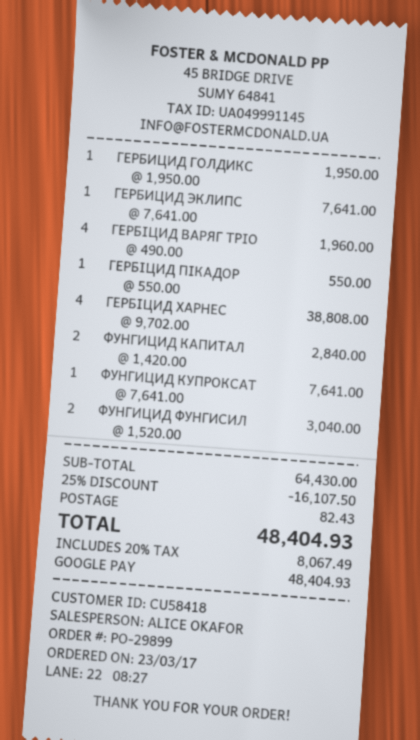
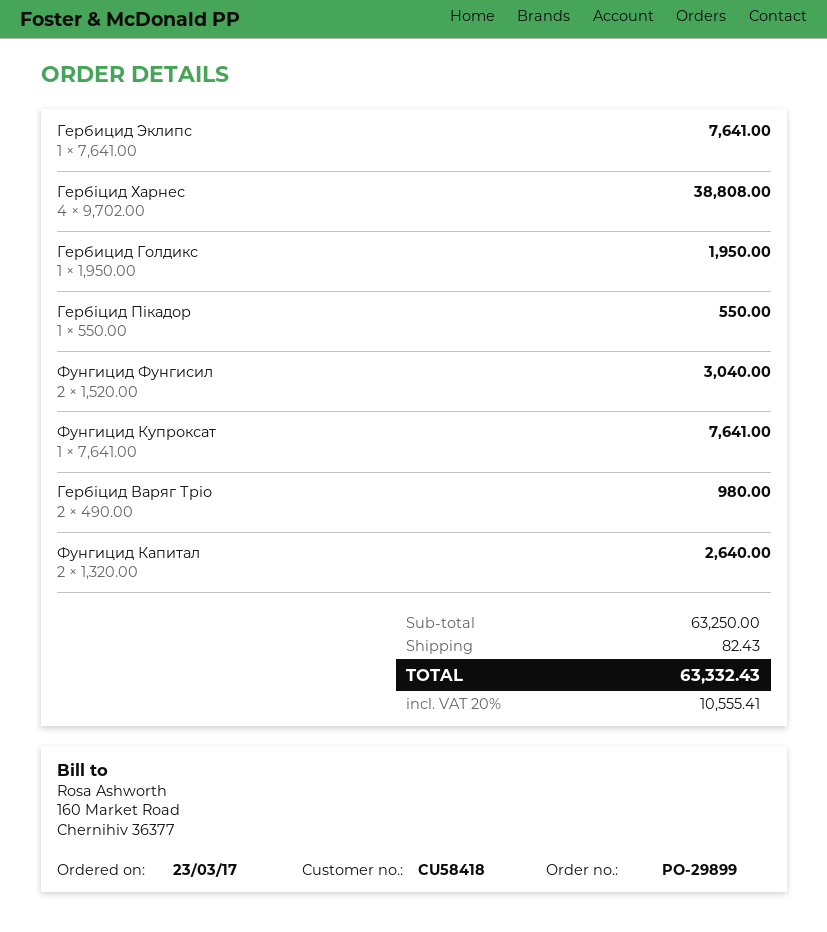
ГЕРБІЦИД ВАРЯГ ТРІО: 4 x 490.00 = 1960.00 -> 2 x 490.00 = 980.00
ФУНГИЦИД КАПИТАЛ: 2 x 1420.00 = 2840.00 -> 2 x 1320.00 = 2640.00
subtotal: 64430.00 -> 63250.00
discount: 25% = 16107.50 -> none
tax: 20% = 8067.49 -> 20% = 10555.41
total: 48404.93 -> 63332.43

